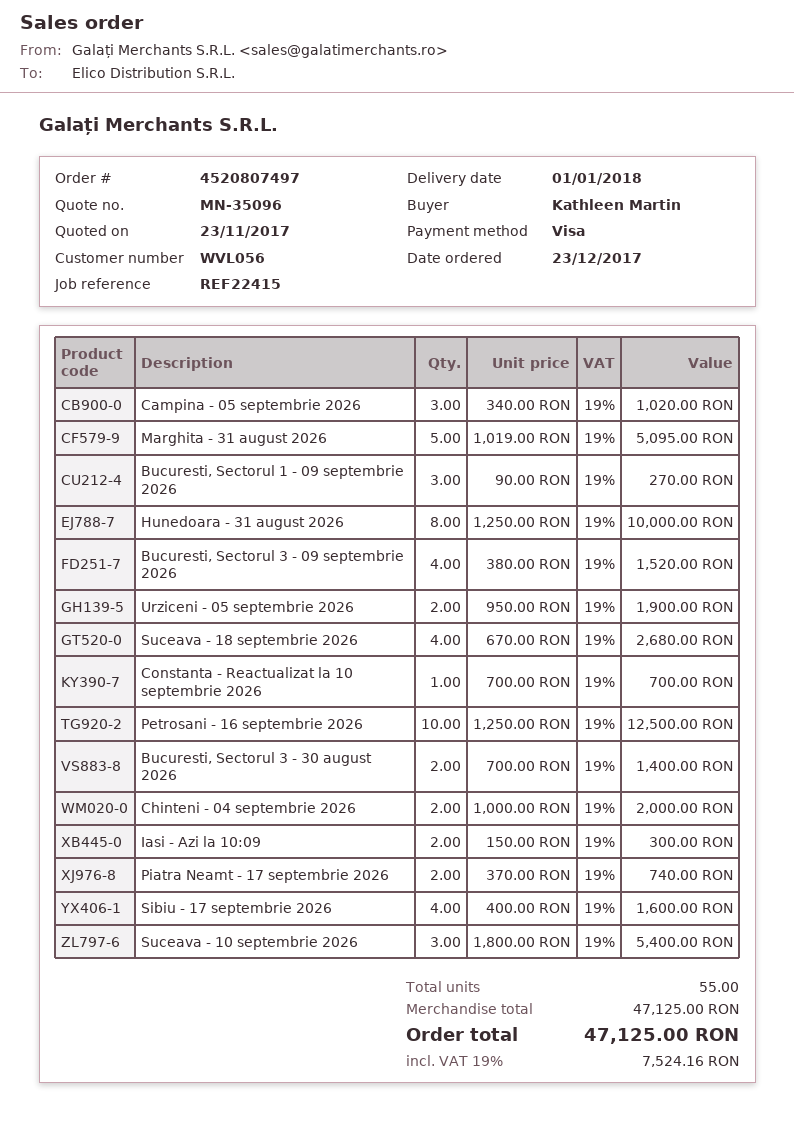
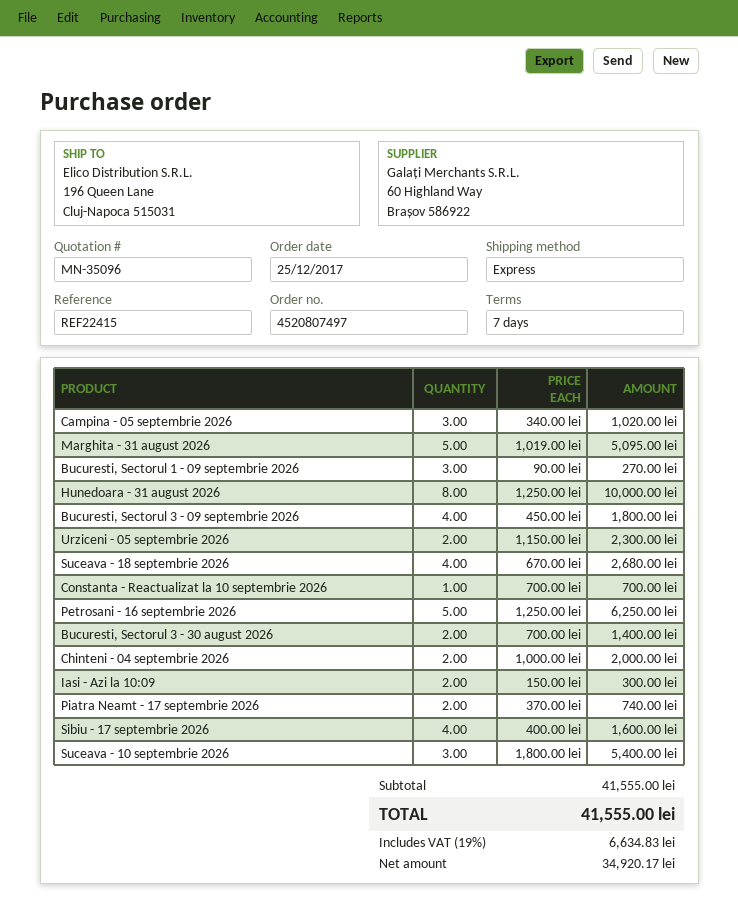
order date: 2017-12-23 -> 2017-12-25
Bucuresti, Sectorul 3 - 09 septembrie 2026: 4 x 380.00 = 1520.00 -> 4 x 450.00 = 1800.00
Urziceni - 05 septembrie 2026: 2 x 950.00 = 1900.00 -> 2 x 1150.00 = 2300.00
Petrosani - 16 septembrie 2026: 10 x 1250.00 = 12500.00 -> 5 x 1250.00 = 6250.00
subtotal: 47125.00 -> 41555.00
tax: 19% = 7524.16 -> 19% = 6634.83
total: 47125.00 -> 41555.00

